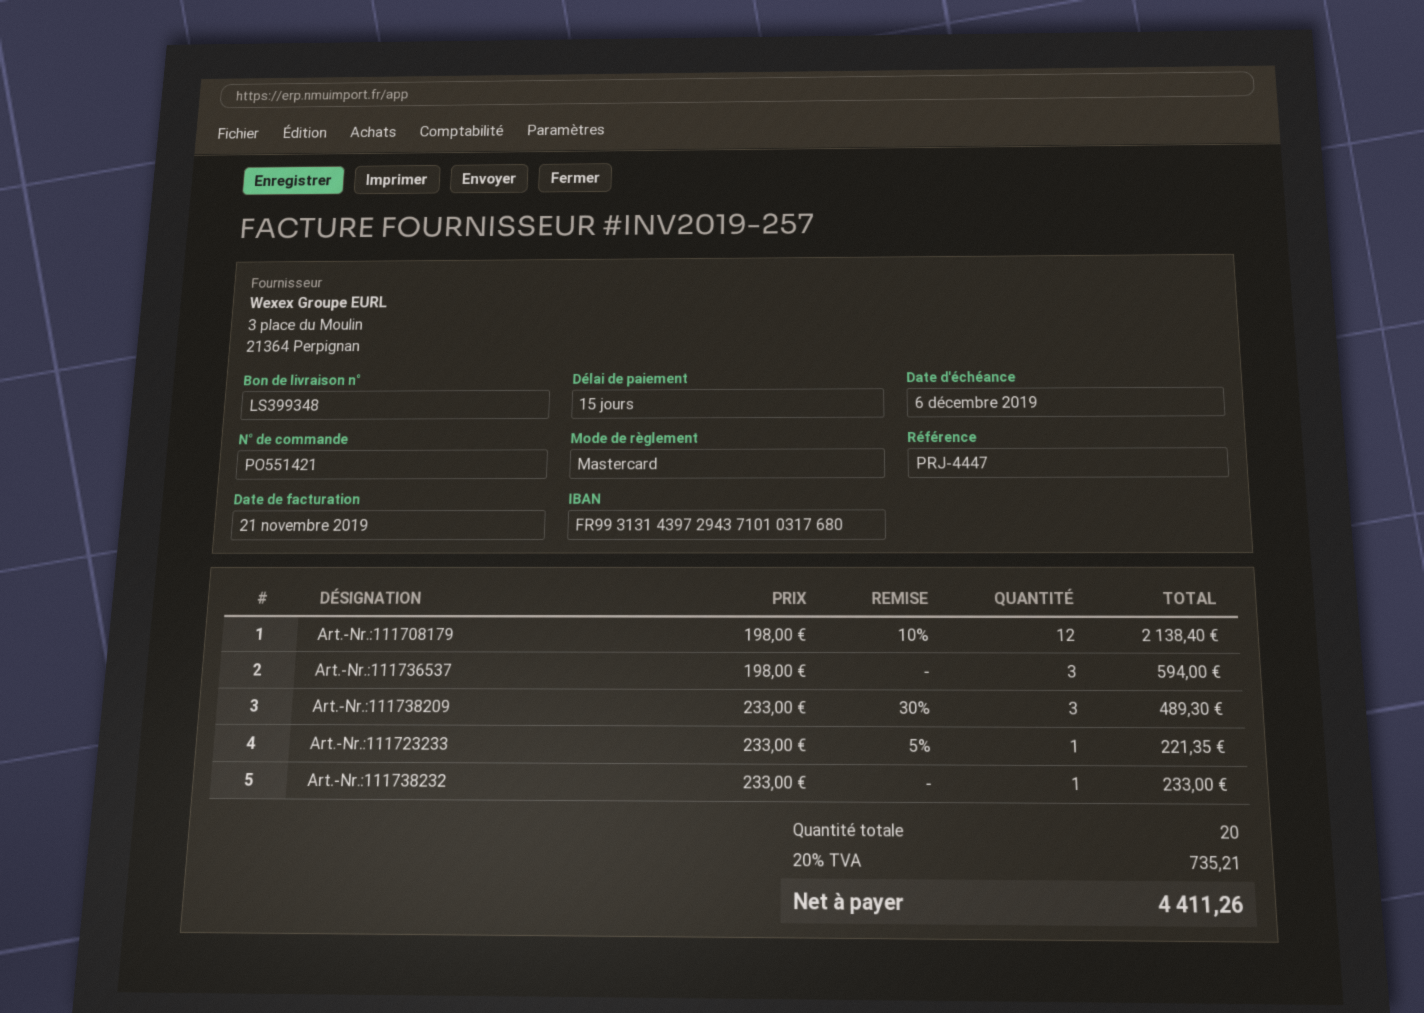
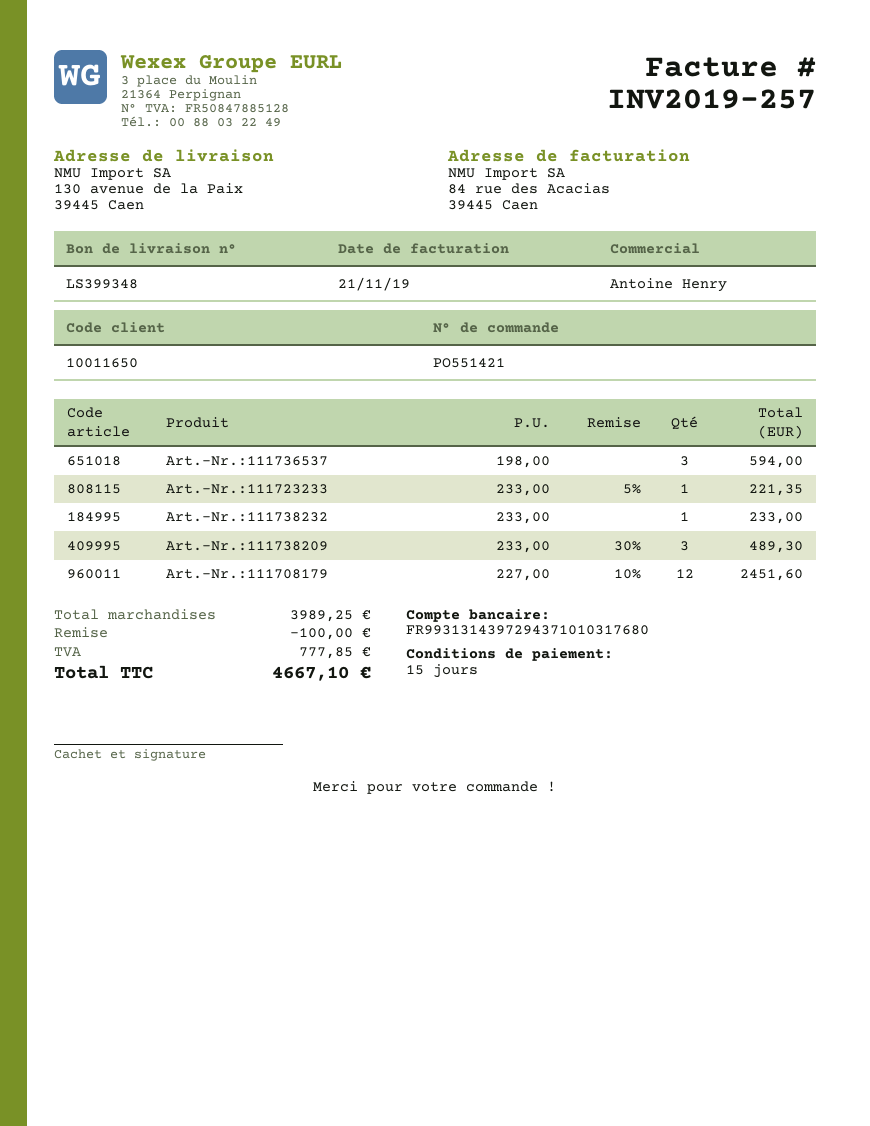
Art.-Nr.:111708179: 12 x 198.00 - 10% = 2138.40 -> 12 x 227.00 - 10% = 2451.60
discount: none -> 100.00
tax: 735.21 -> 777.85
total: 4411.26 -> 4667.10

